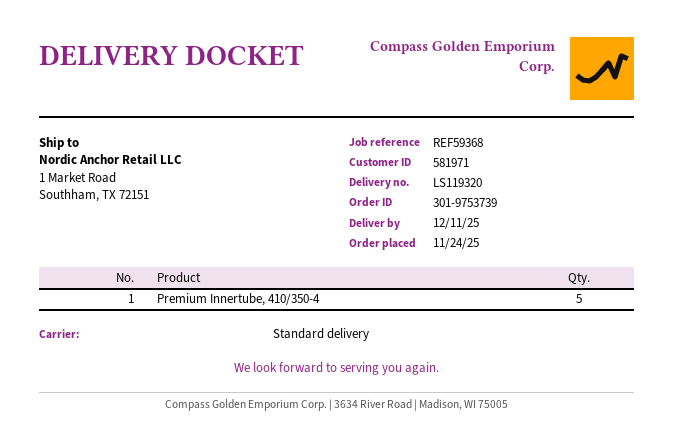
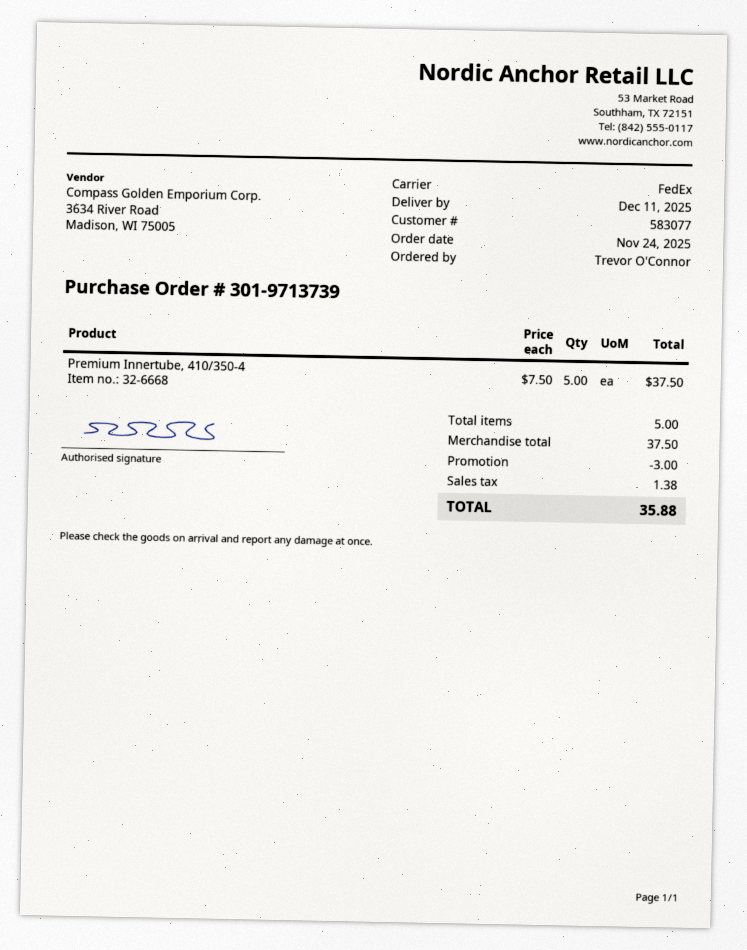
order number: 301-9753739 -> 301-9713739
customer number: 581971 -> 583077
shipping method: standard -> FedEx

